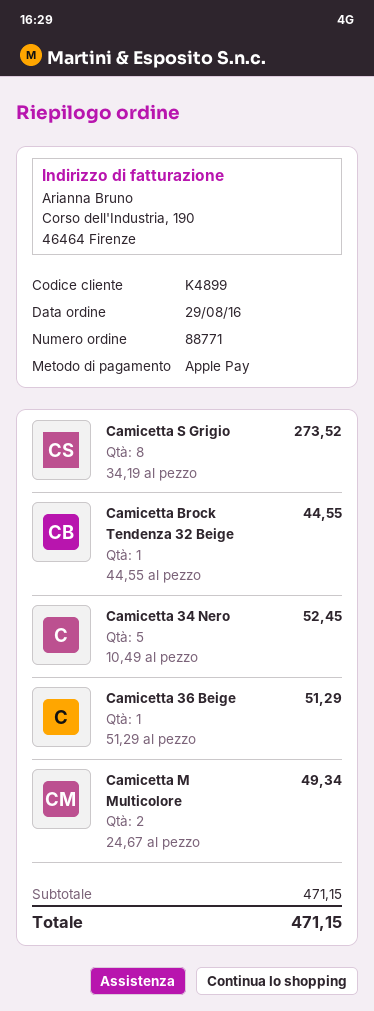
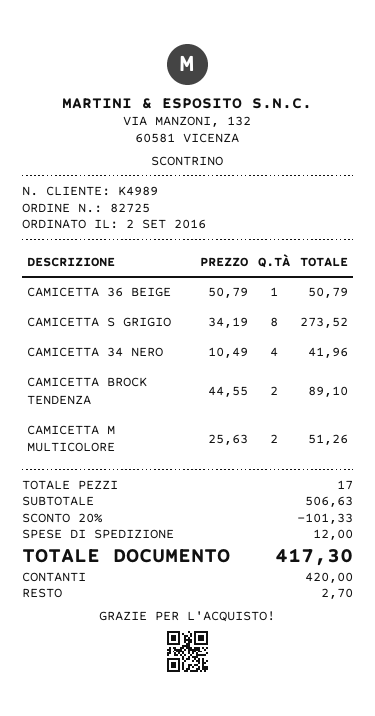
order number: 88771 -> 82725
order date: 2016-08-29 -> 2016-09-02
customer number: K4899 -> K4989
payment method: Apple Pay -> cash
Camicetta Brock Tendenza 32 Beige: 1 x 44.55 = 44.55 -> 2 x 44.55 = 89.10
Camicetta 34 Nero: 5 x 10.49 = 52.45 -> 4 x 10.49 = 41.96
Camicetta 36 Beige: 1 x 51.29 = 51.29 -> 1 x 50.79 = 50.79
Camicetta M Multicolore: 2 x 24.67 = 49.34 -> 2 x 25.63 = 51.26
subtotal: 471.15 -> 506.63
discount: none -> 20% = 101.33
shipping: none -> 12.00
total: 471.15 -> 417.30

